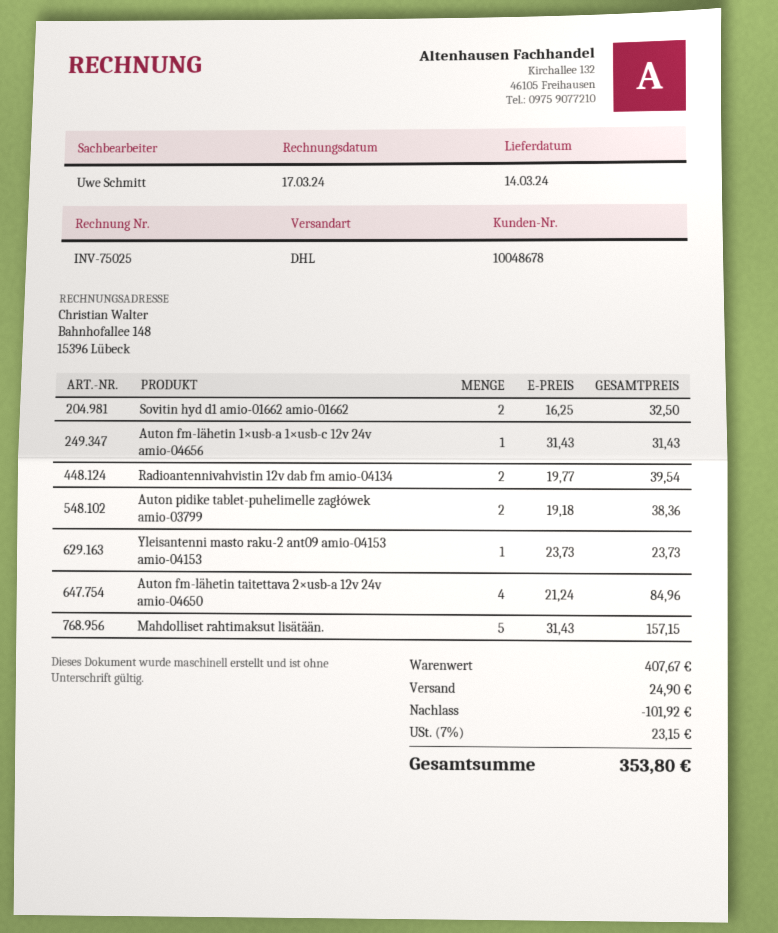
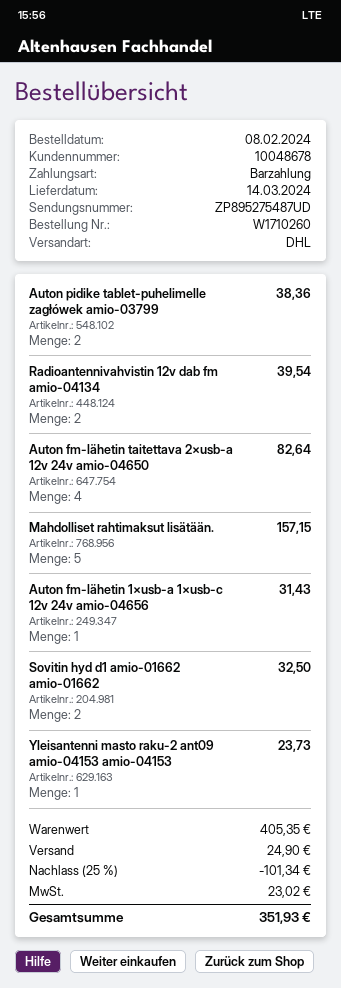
Auton fm-lähetin taitettava 2×usb-a 12v 24v amio-04650: 4 for 84.96 -> 4 for 82.64
subtotal: 407.67 -> 405.35
discount: 101.92 -> 101.34
tax: 23.15 -> 23.02
total: 353.80 -> 351.93

